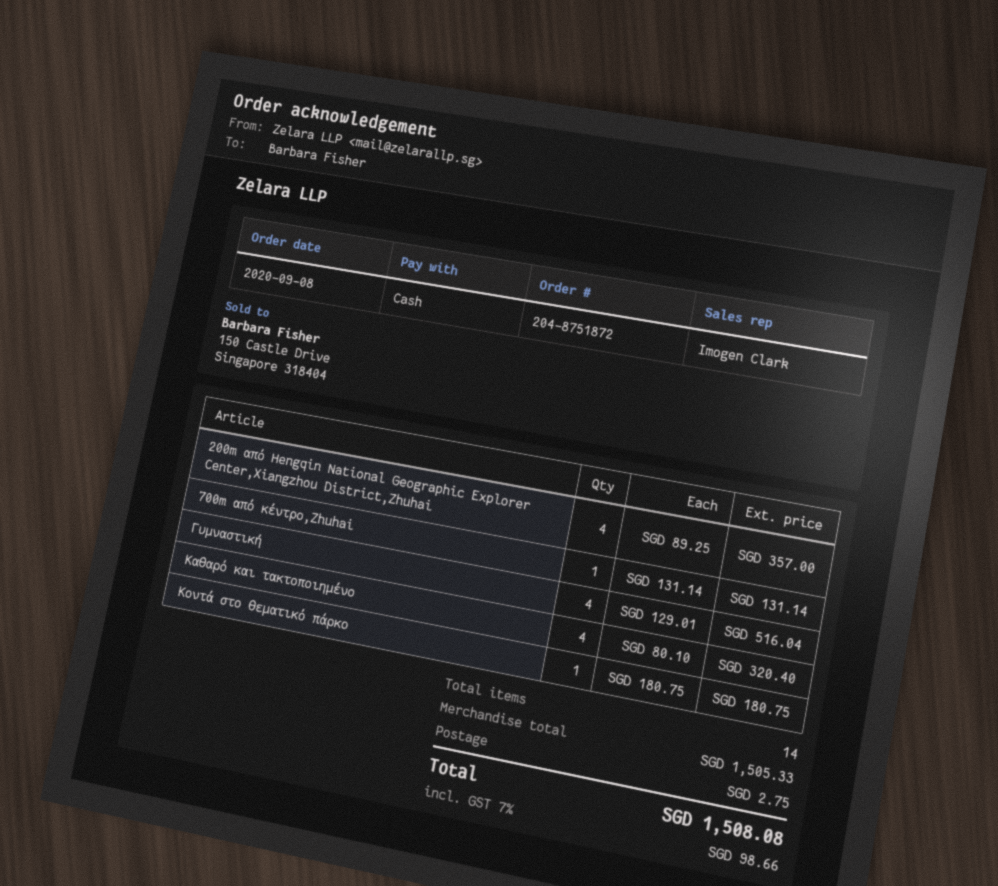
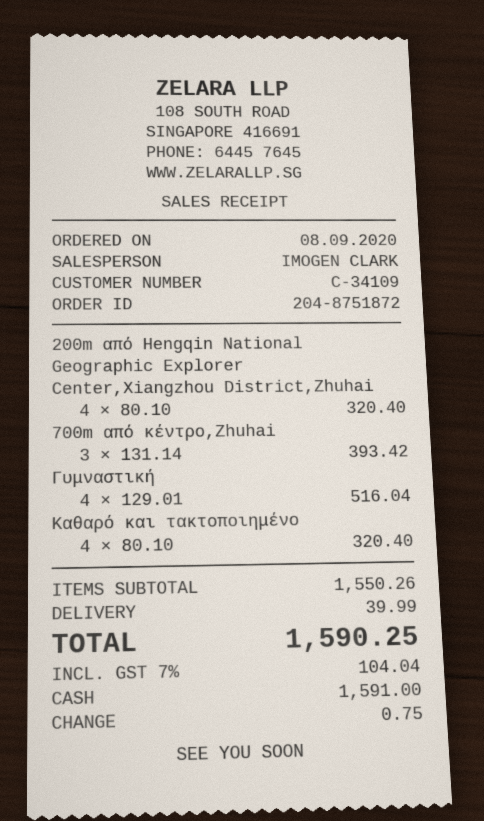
200m από Hengqin National Geographic Explorer Center,Xiangzhou District,Zhuhai: 4 x 89.25 = 357.00 -> 4 x 80.10 = 320.40
700m από κέντρο,Zhuhai: 1 x 131.14 = 131.14 -> 3 x 131.14 = 393.42
Κοντά στο θεματικό πάρκο: 1 x 180.75 = 180.75 -> none
subtotal: 1505.33 -> 1550.26
shipping: 2.75 -> 39.99
tax: 7% = 98.66 -> 7% = 104.04
total: 1508.08 -> 1590.25

